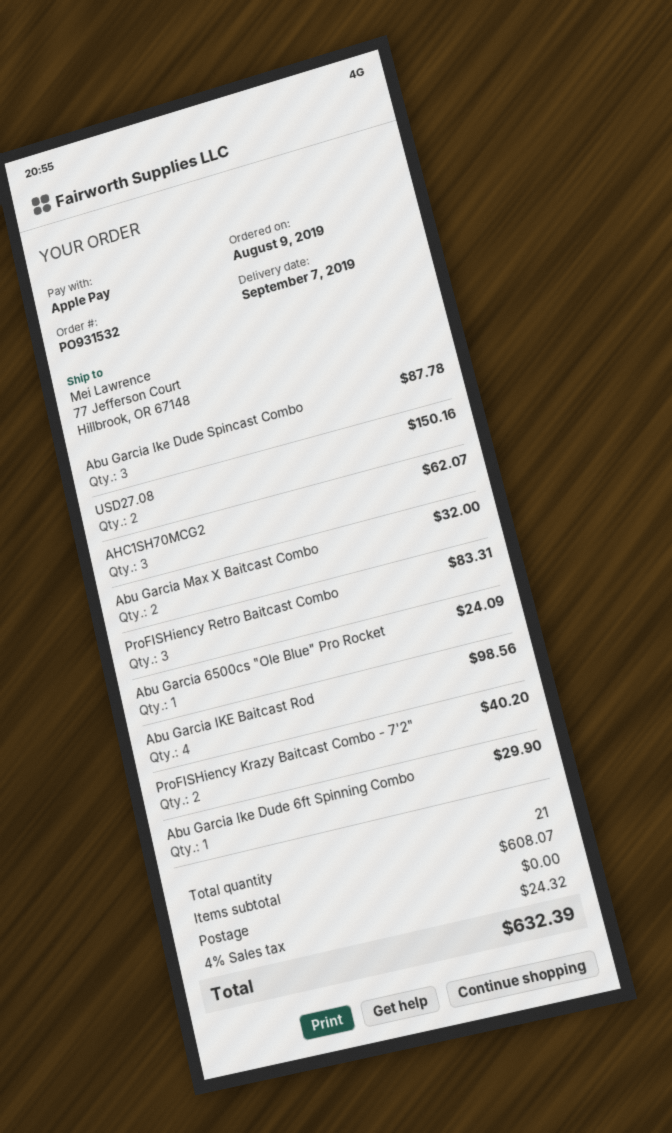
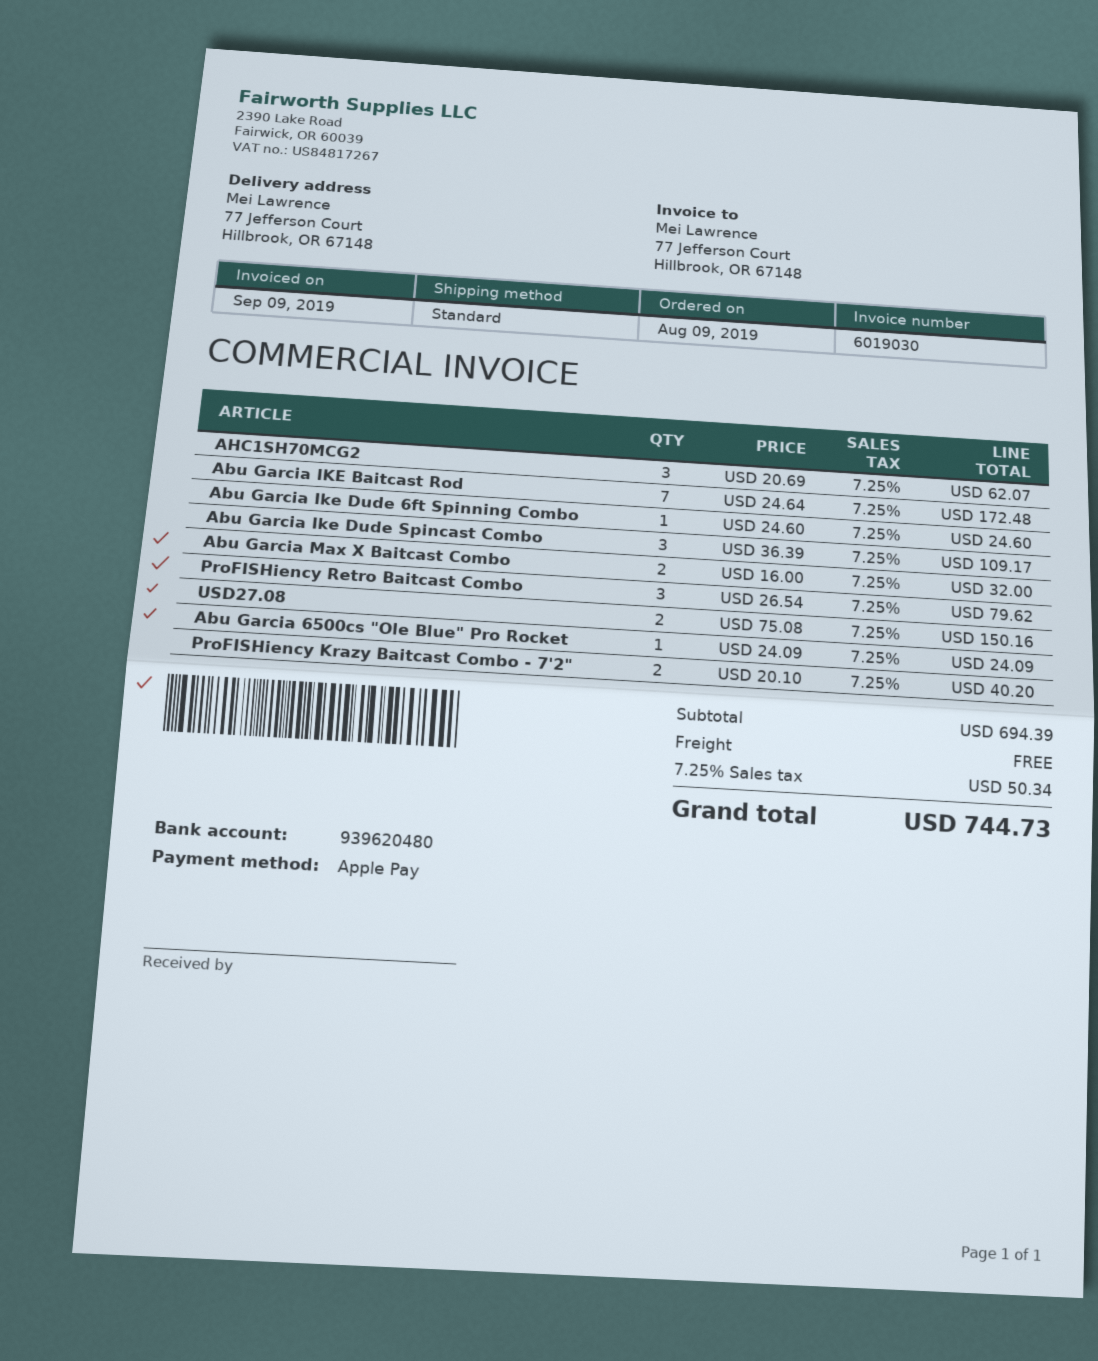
Abu Garcia Ike Dude Spincast Combo: 3 for 87.78 -> 3 for 109.17
ProFISHiency Retro Baitcast Combo: 3 for 83.31 -> 3 for 79.62
Abu Garcia IKE Baitcast Rod: 4 for 98.56 -> 7 for 172.48
Abu Garcia Ike Dude 6ft Spinning Combo: 1 for 29.90 -> 1 for 24.60
subtotal: 608.07 -> 694.39
tax: 4% = 24.32 -> 7.25% = 50.34
total: 632.39 -> 744.73

